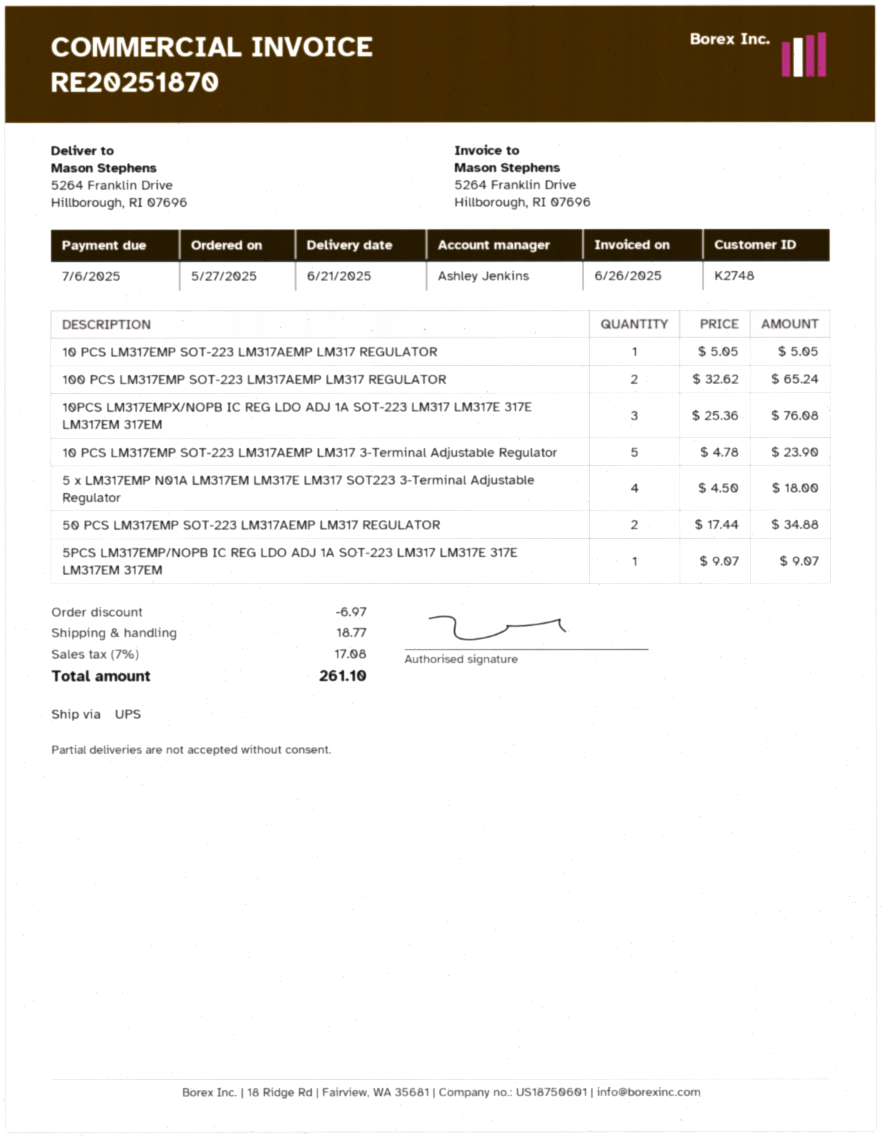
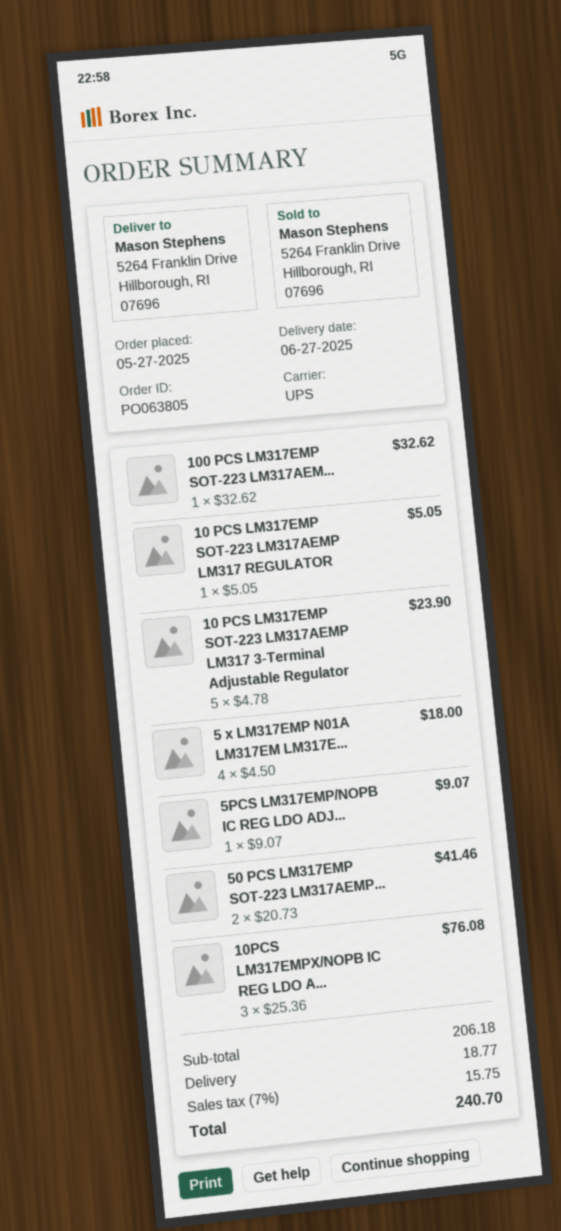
delivery date: 2025-06-21 -> 2025-06-27
100 PCS LM317EMP SOT-223 LM317AEMP LM317 REGULATOR: 2 x 32.62 = 65.24 -> 1 x 32.62 = 32.62
50 PCS LM317EMP SOT-223 LM317AEMP LM317 REGULATOR: 2 x 17.44 = 34.88 -> 2 x 20.73 = 41.46
discount: 6.97 -> none
tax: 7% = 17.08 -> 7% = 15.75
total: 261.10 -> 240.70

